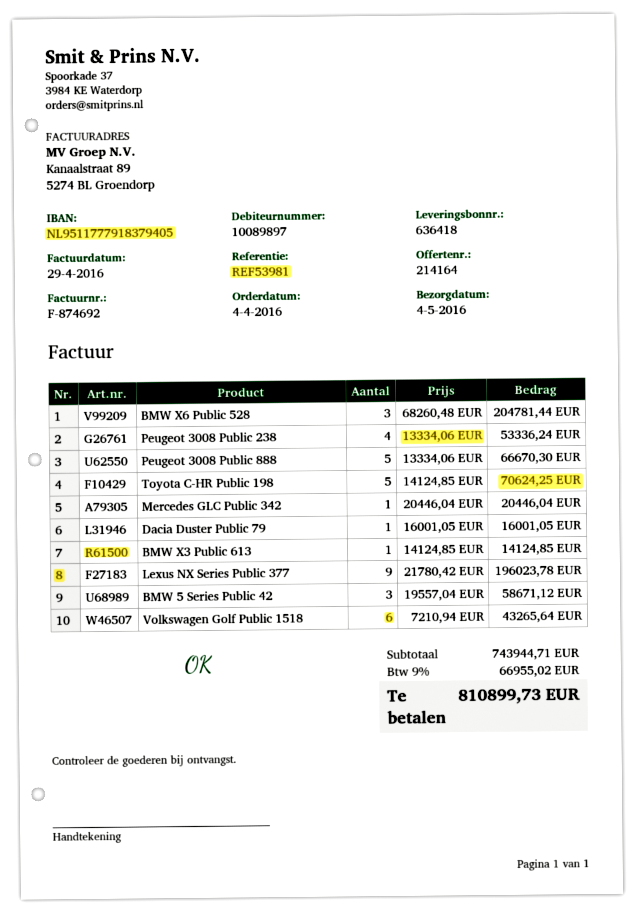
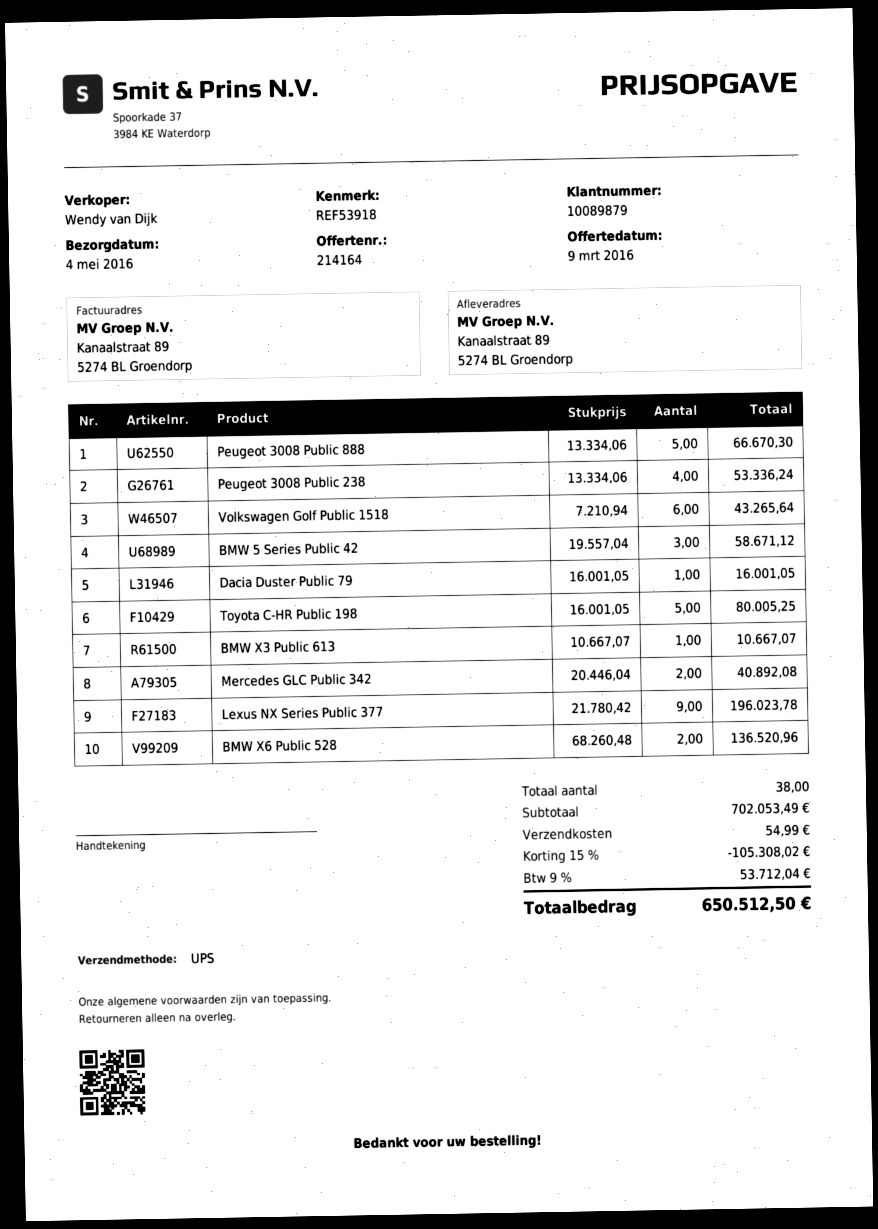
customer number: 10089897 -> 10089879
reference: REF53981 -> REF53918
BMW X6 Public 528: 3 x 68260.48 = 204781.44 -> 2 x 68260.48 = 136520.96
Toyota C-HR Public 198: 5 x 14124.85 = 70624.25 -> 5 x 16001.05 = 80005.25
Mercedes GLC Public 342: 1 x 20446.04 = 20446.04 -> 2 x 20446.04 = 40892.08
BMW X3 Public 613: 1 x 14124.85 = 14124.85 -> 1 x 10667.07 = 10667.07
subtotal: 743944.71 -> 702053.49
discount: none -> 15% = 105308.02
shipping: none -> 54.99
tax: 9% = 66955.02 -> 9% = 53712.04
total: 810899.73 -> 650512.50

